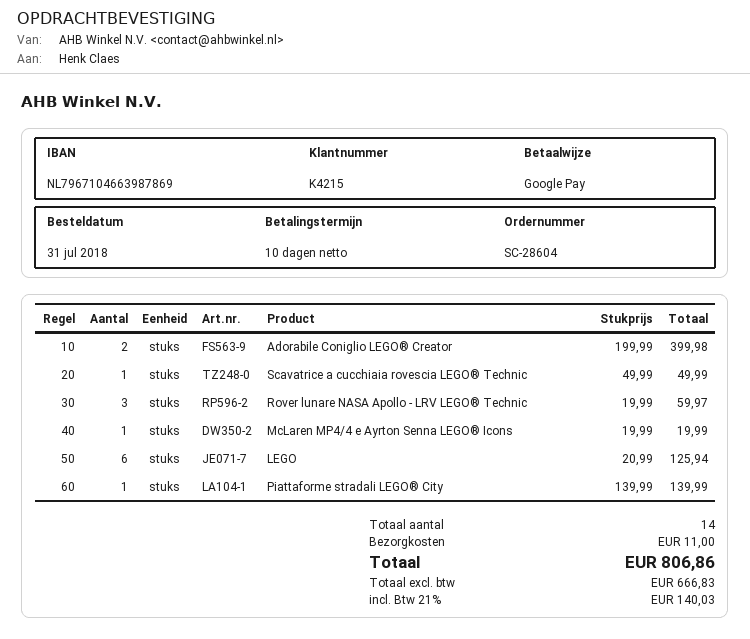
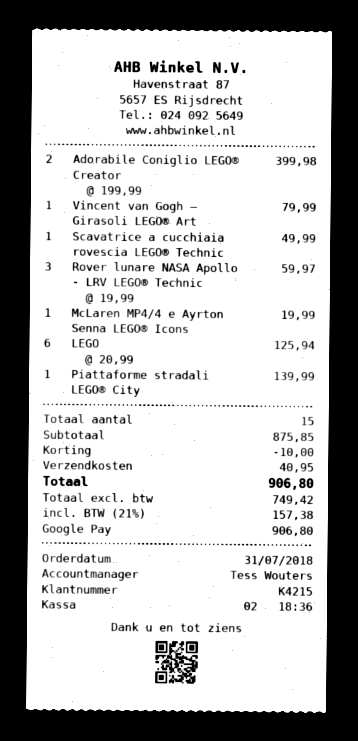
Vincent van Gogh – Girasoli LEGO® Art: none -> 1 x 79.99 = 79.99
total quantity: 14 -> 15
discount: none -> 10.00
shipping: 11.00 -> 40.95
net: 666.83 -> 749.42
tax: 21% = 140.03 -> 21% = 157.38
total: 806.86 -> 906.80

